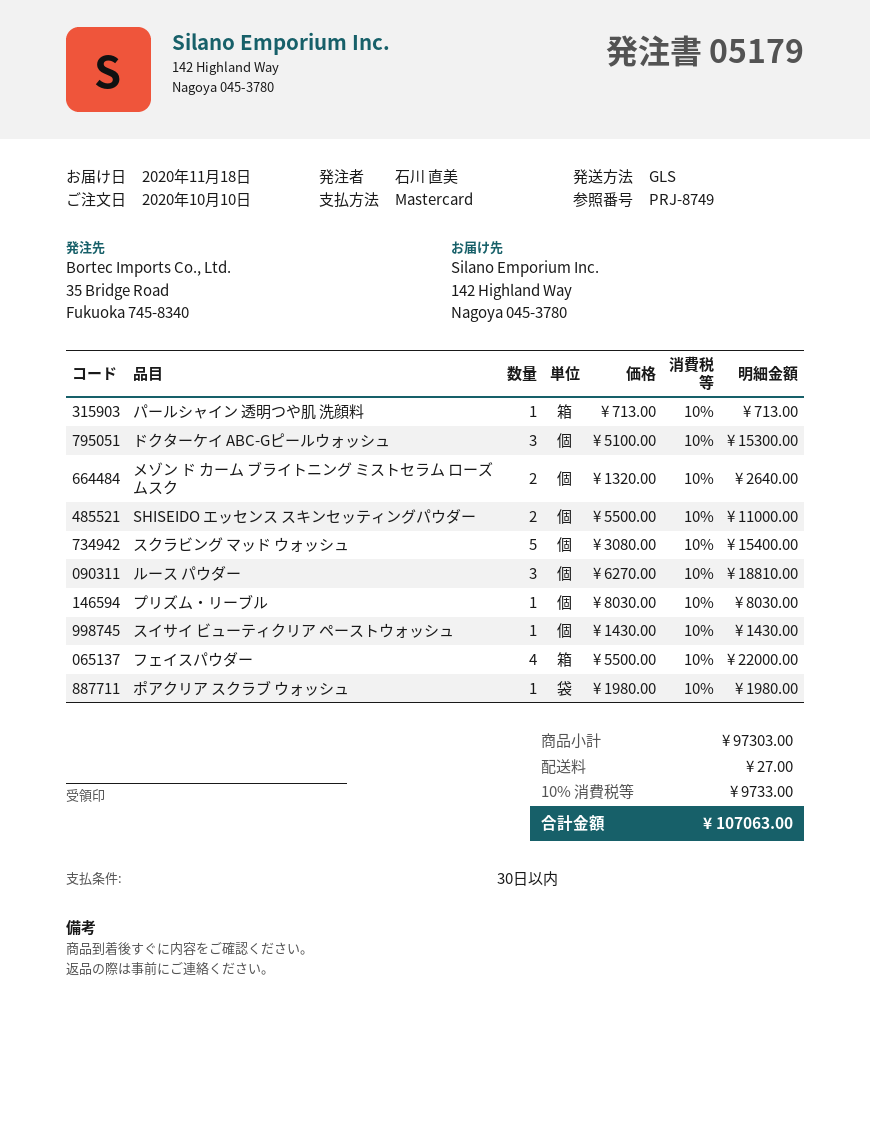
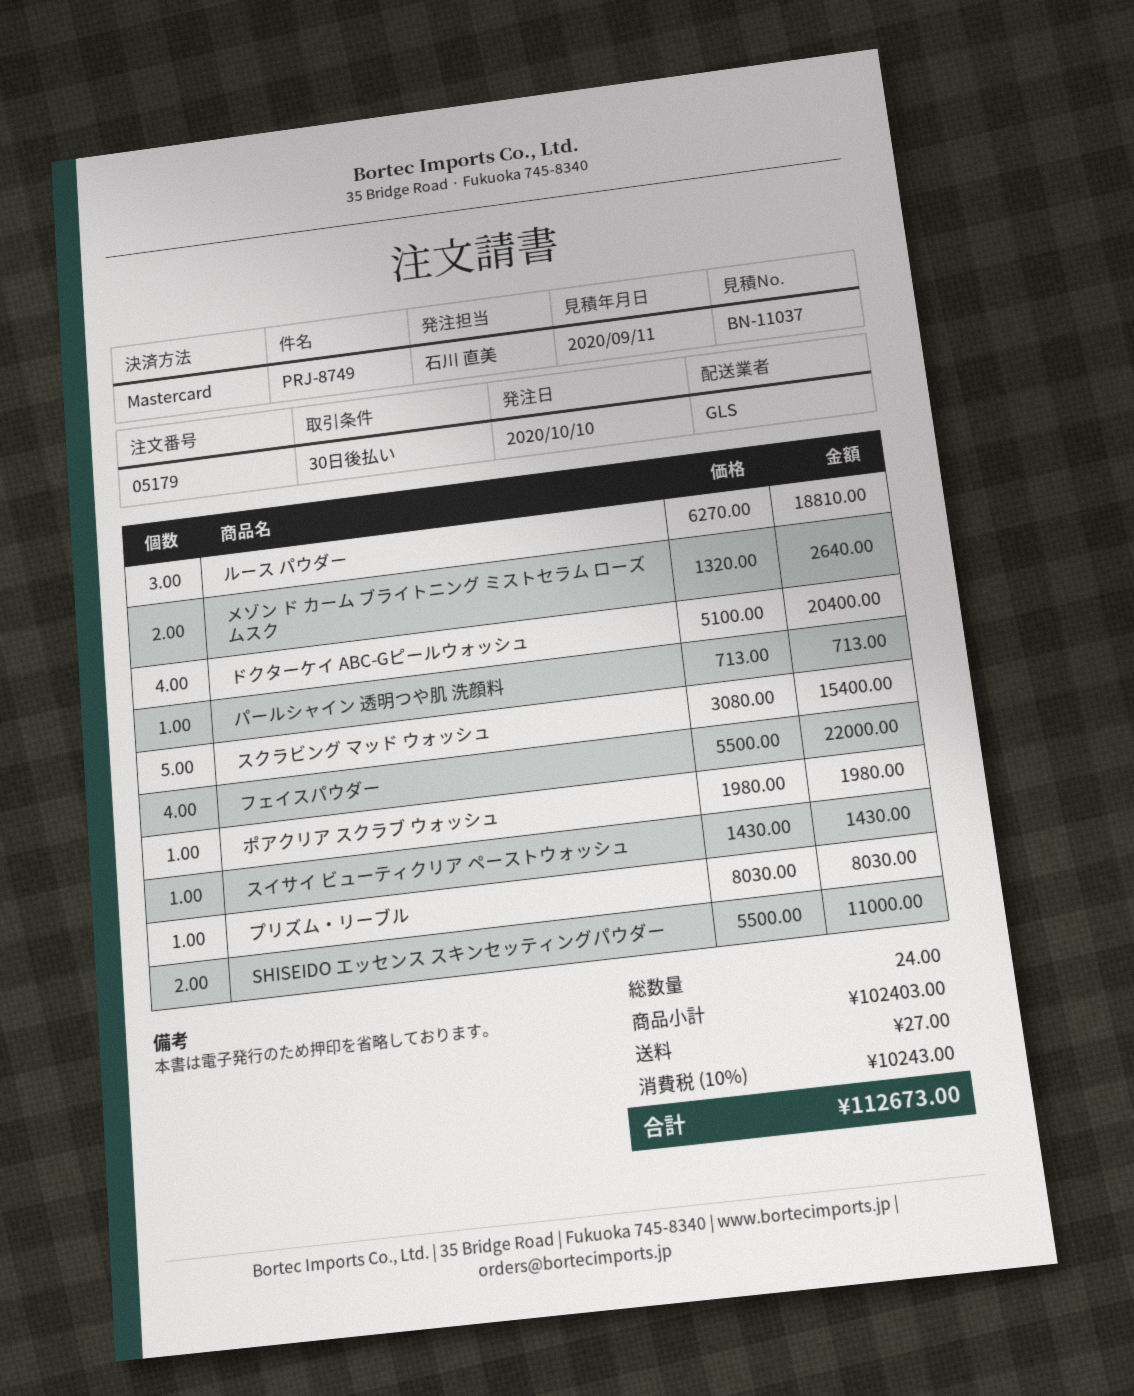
ドクターケイ ABC-Gピールウォッシュ: 3 x 5100.00 = 15300.00 -> 4 x 5100.00 = 20400.00
subtotal: 97303.00 -> 102403.00
tax: 10% = 9733.00 -> 10% = 10243.00
total: 107063.00 -> 112673.00

